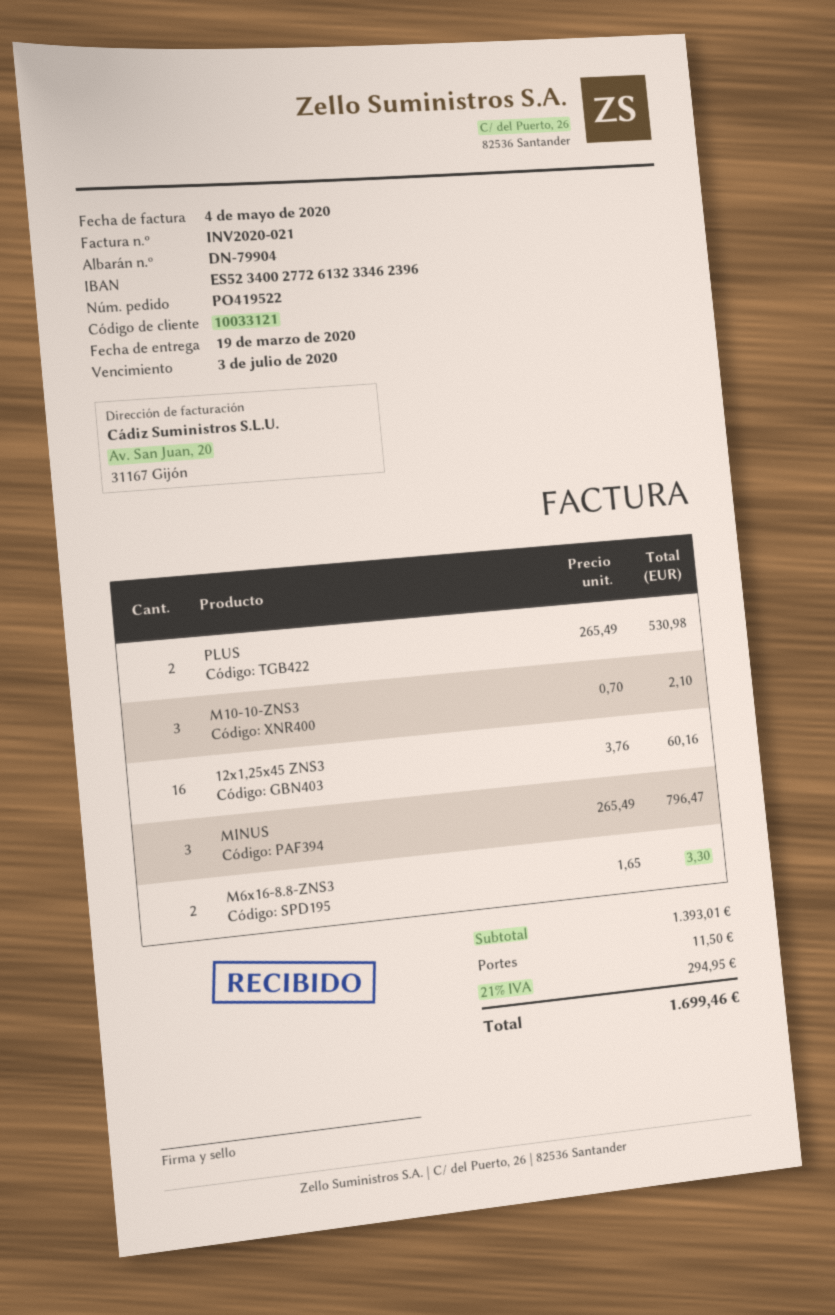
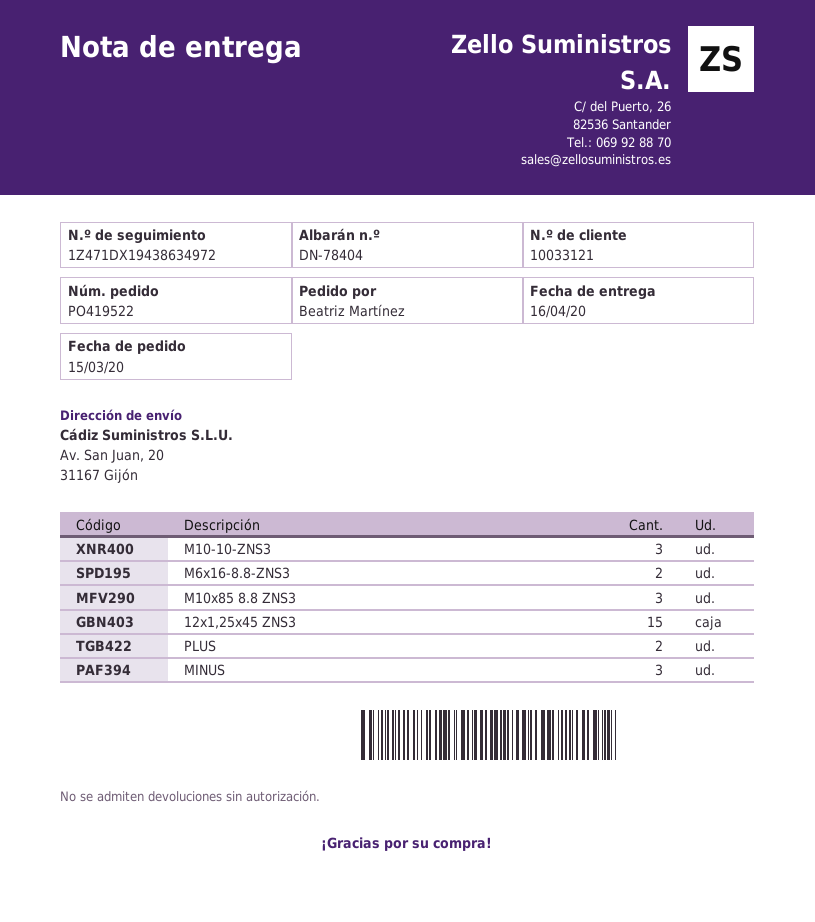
delivery note number: DN-79904 -> DN-78404
delivery date: 2020-03-19 -> 2020-04-16
12x1,25x45 ZNS3: 16 -> 15
M10x85 8.8 ZNS3: none -> 3

